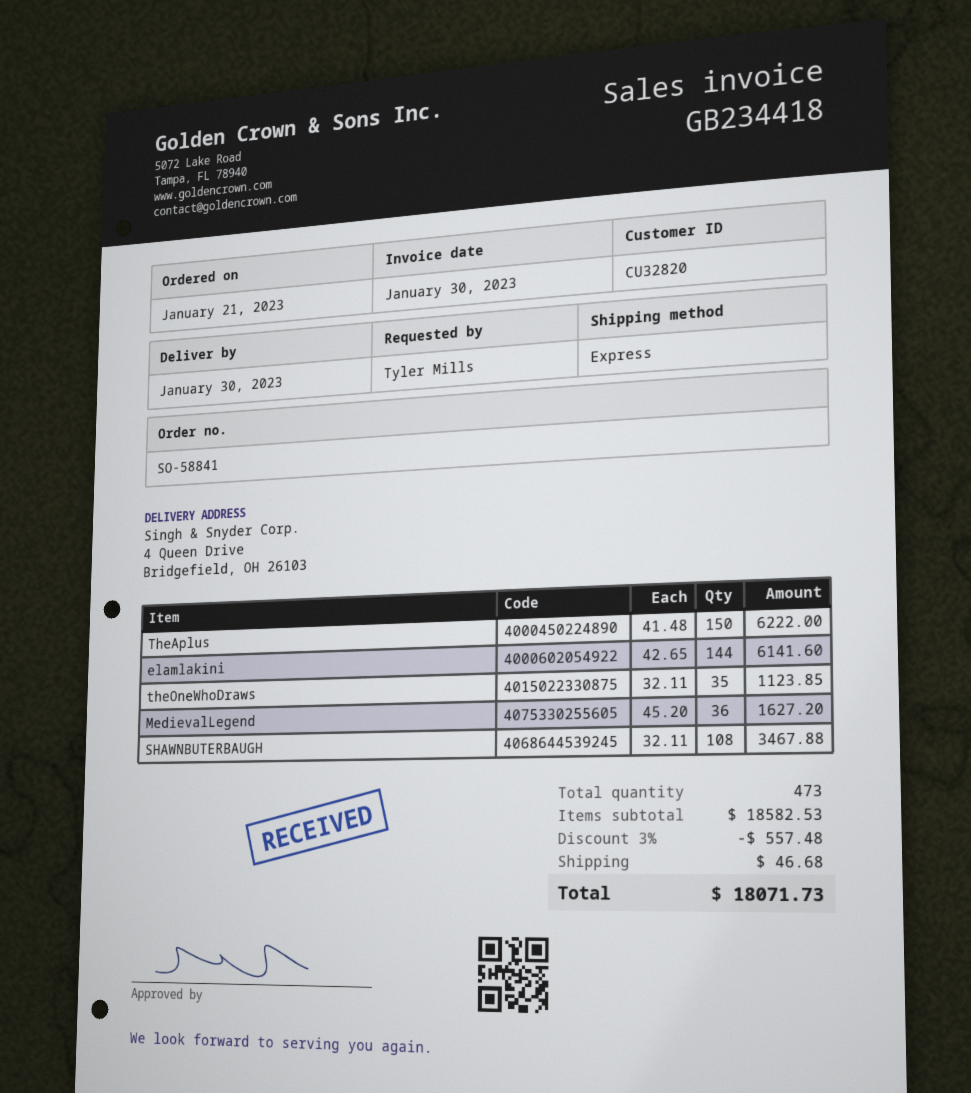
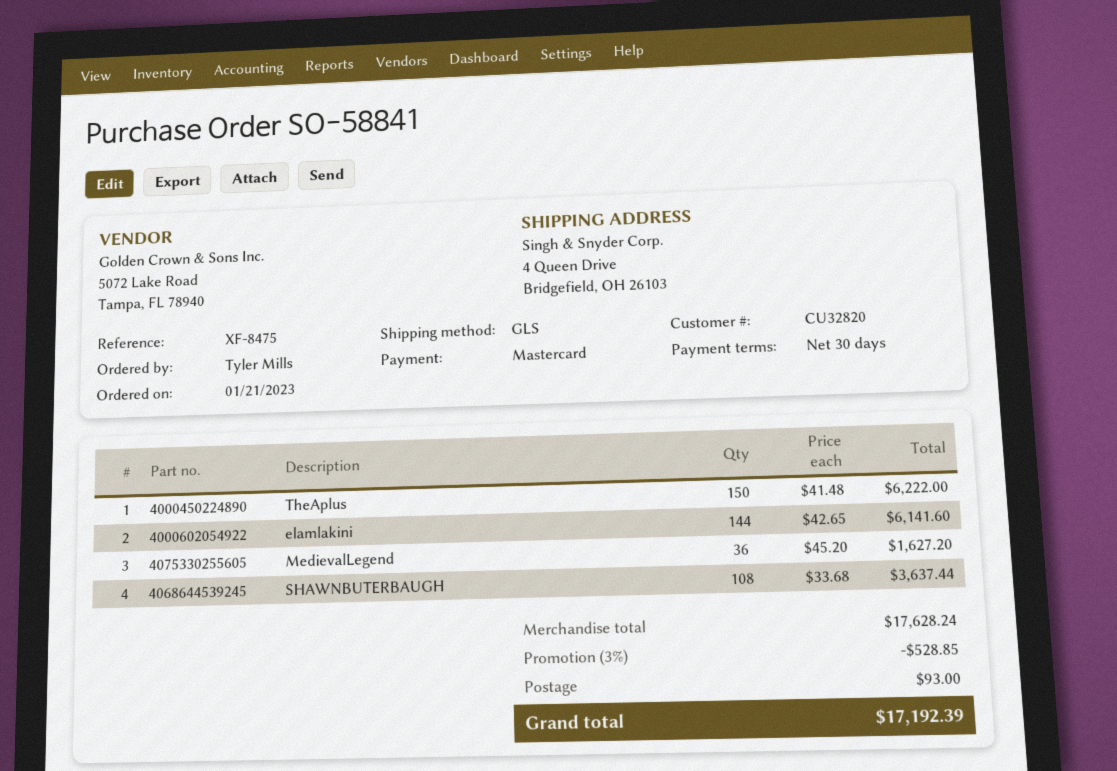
shipping method: express -> GLS
theOneWhoDraws: 35 x 32.11 = 1123.85 -> none
SHAWNBUTERBAUGH: 108 x 32.11 = 3467.88 -> 108 x 33.68 = 3637.44
subtotal: 18582.53 -> 17628.24
discount: 3% = 557.48 -> 3% = 528.85
shipping: 46.68 -> 93.00
total: 18071.73 -> 17192.39

